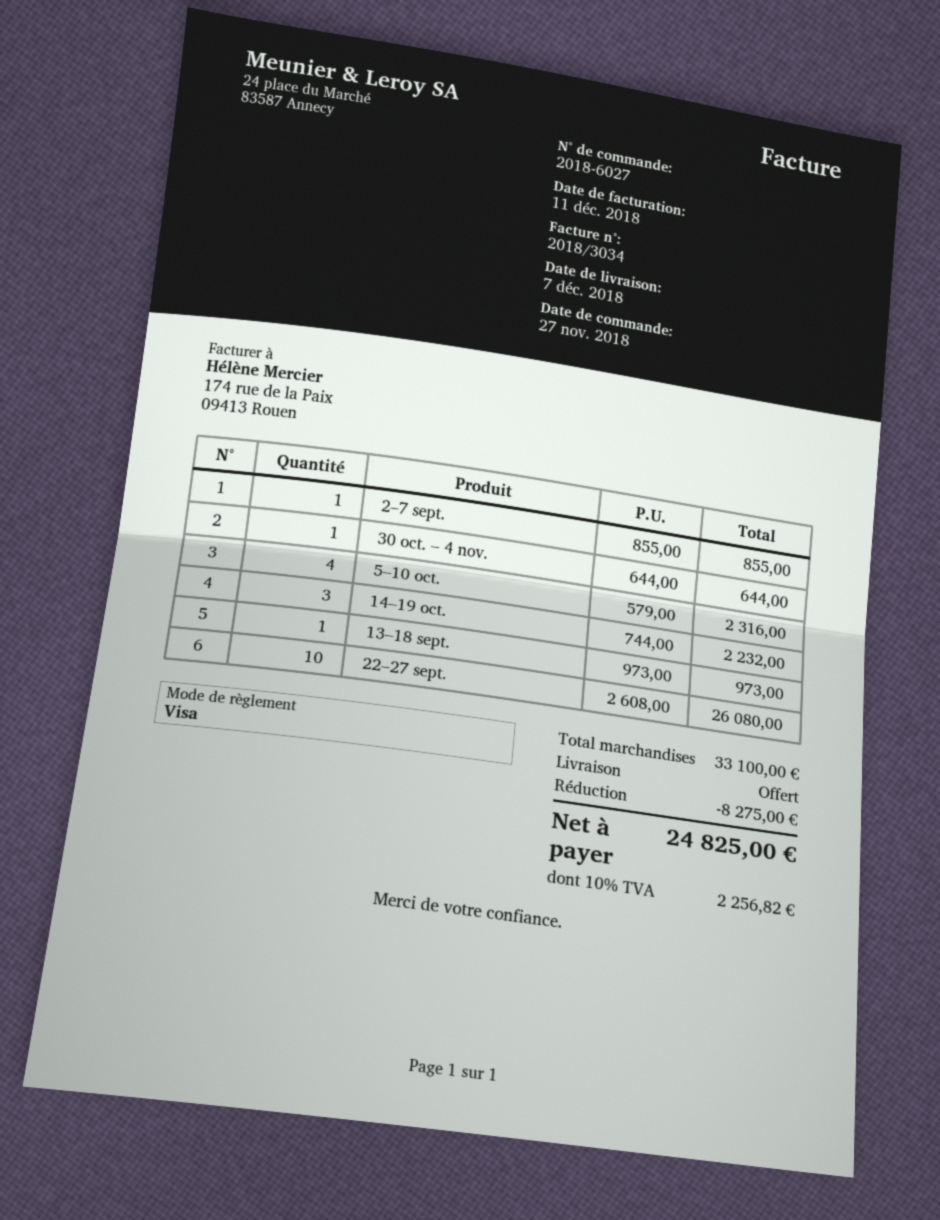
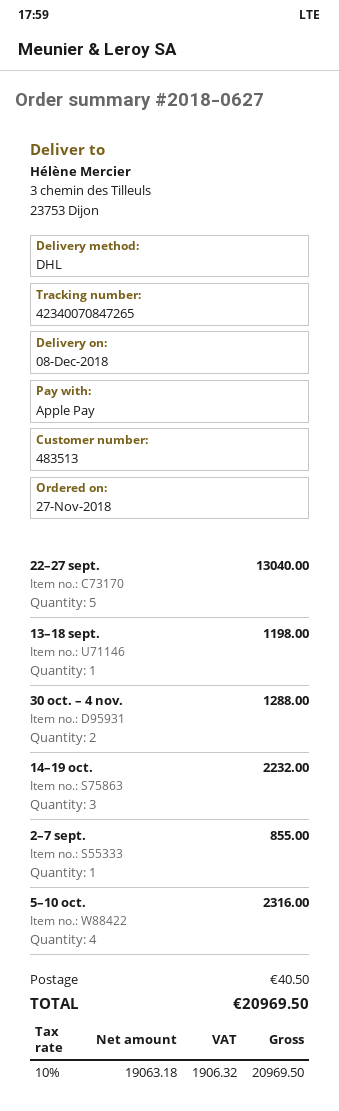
order number: 2018-6027 -> 2018-0627
delivery date: 2018-12-07 -> 2018-12-08
payment method: Visa -> Apple Pay
30 oct. – 4 nov.: 1 for 644.00 -> 2 for 1288.00
13–18 sept.: 1 for 973.00 -> 1 for 1198.00
22–27 sept.: 10 for 26080.00 -> 5 for 13040.00
discount: 8275.00 -> none
shipping: 0.00 -> 40.50
tax: 10% = 2256.82 -> 10% = 1906.32
total: 24825.00 -> 20969.50

